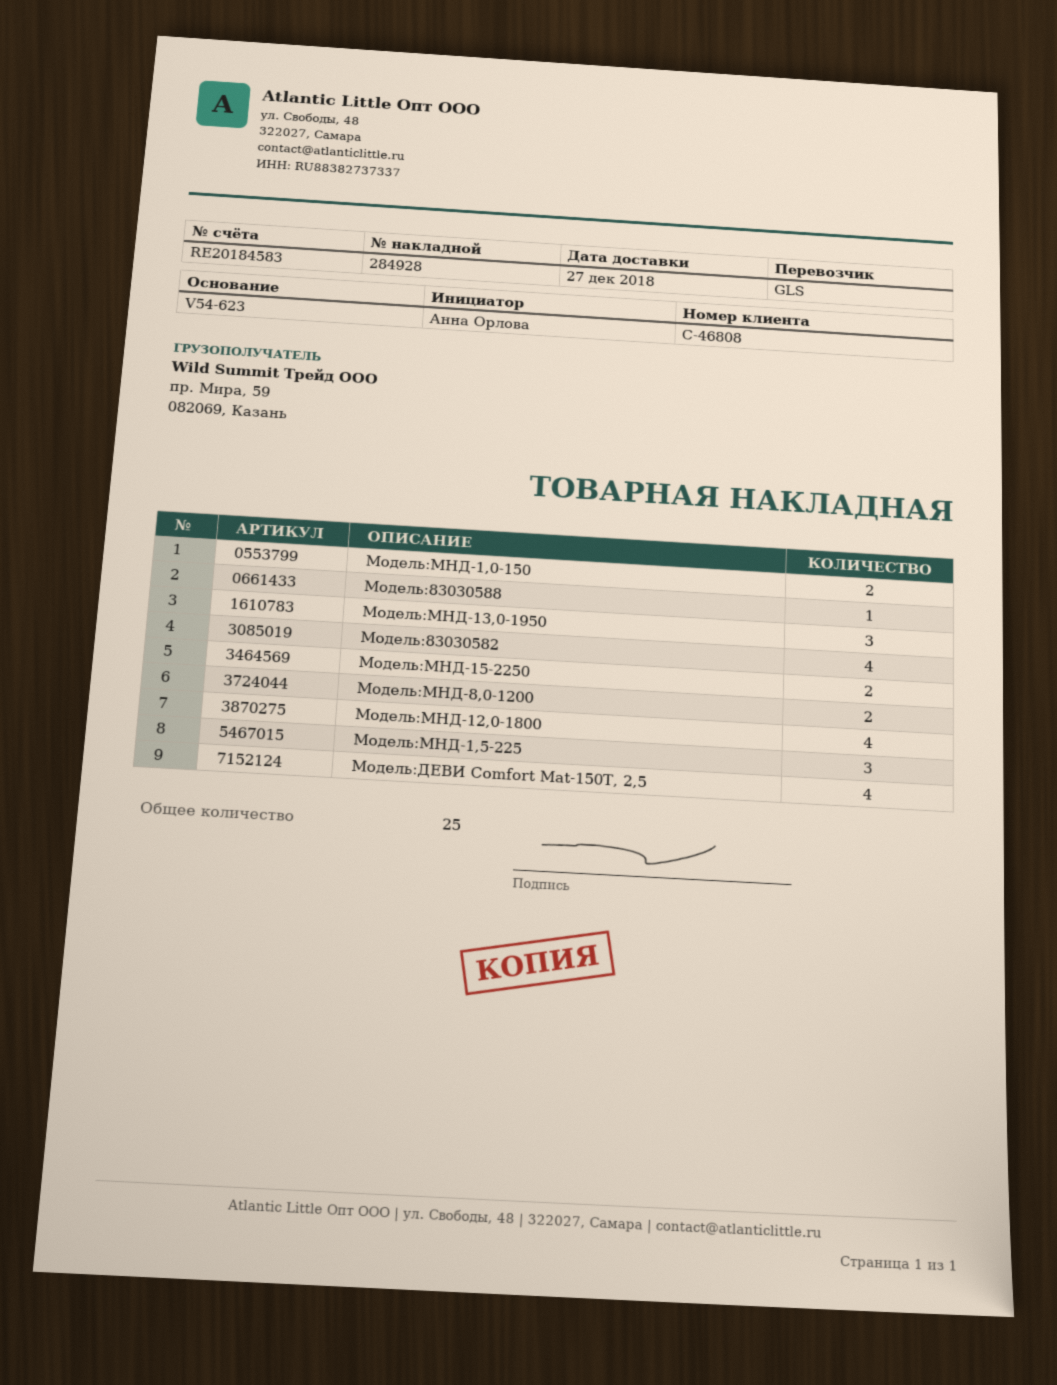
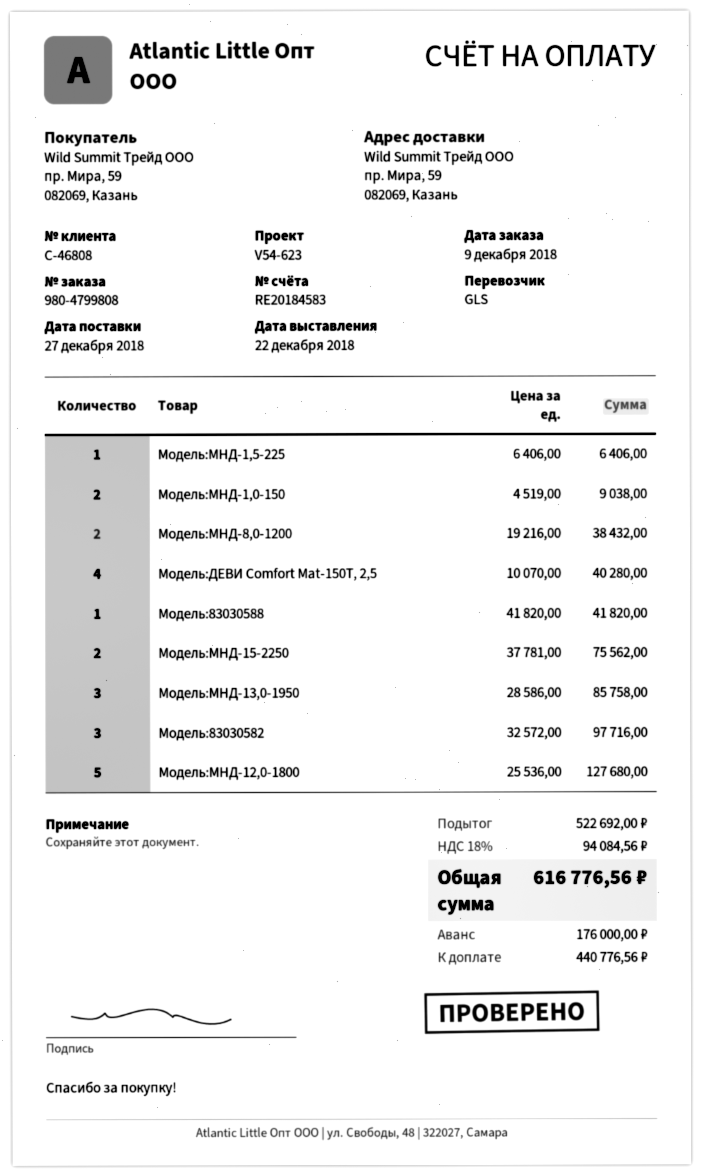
Модель:83030582: 4 -> 3
Модель:МНД-12,0-1800: 4 -> 5
Модель:МНД-1,5-225: 3 -> 1

